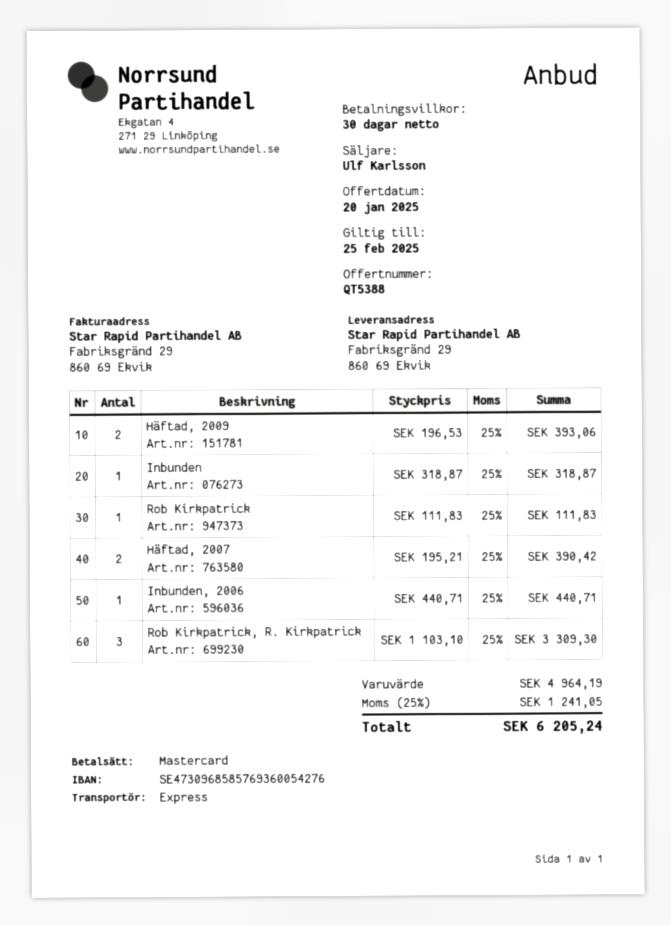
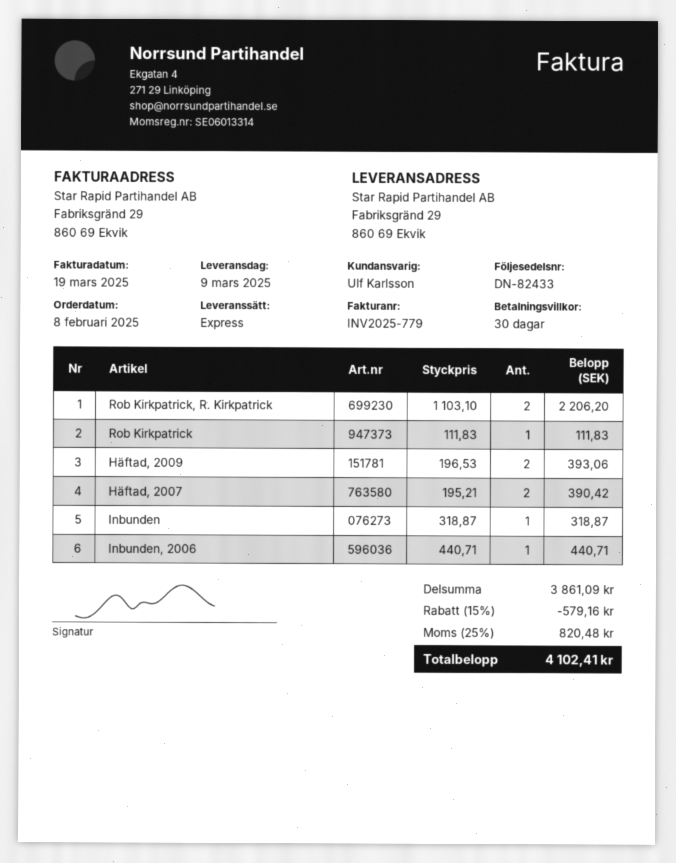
Rob Kirkpatrick, R. Kirkpatrick: 3 x 1103.10 = 3309.30 -> 2 x 1103.10 = 2206.20
subtotal: 4964.19 -> 3861.09
discount: none -> 15% = 579.16
tax: 25% = 1241.05 -> 25% = 820.48
total: 6205.24 -> 4102.41

